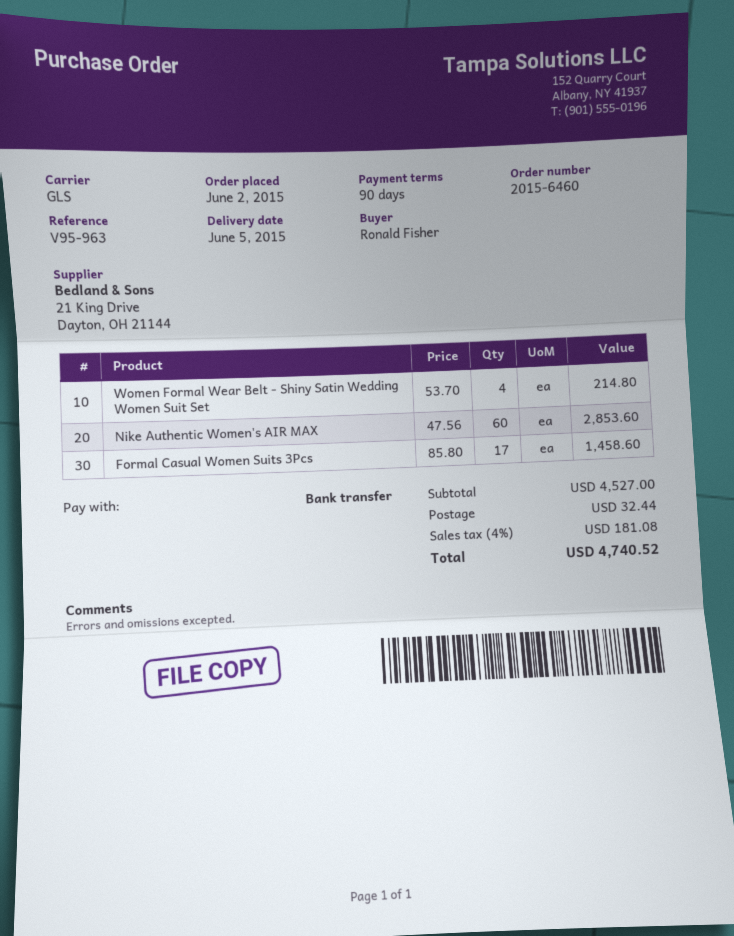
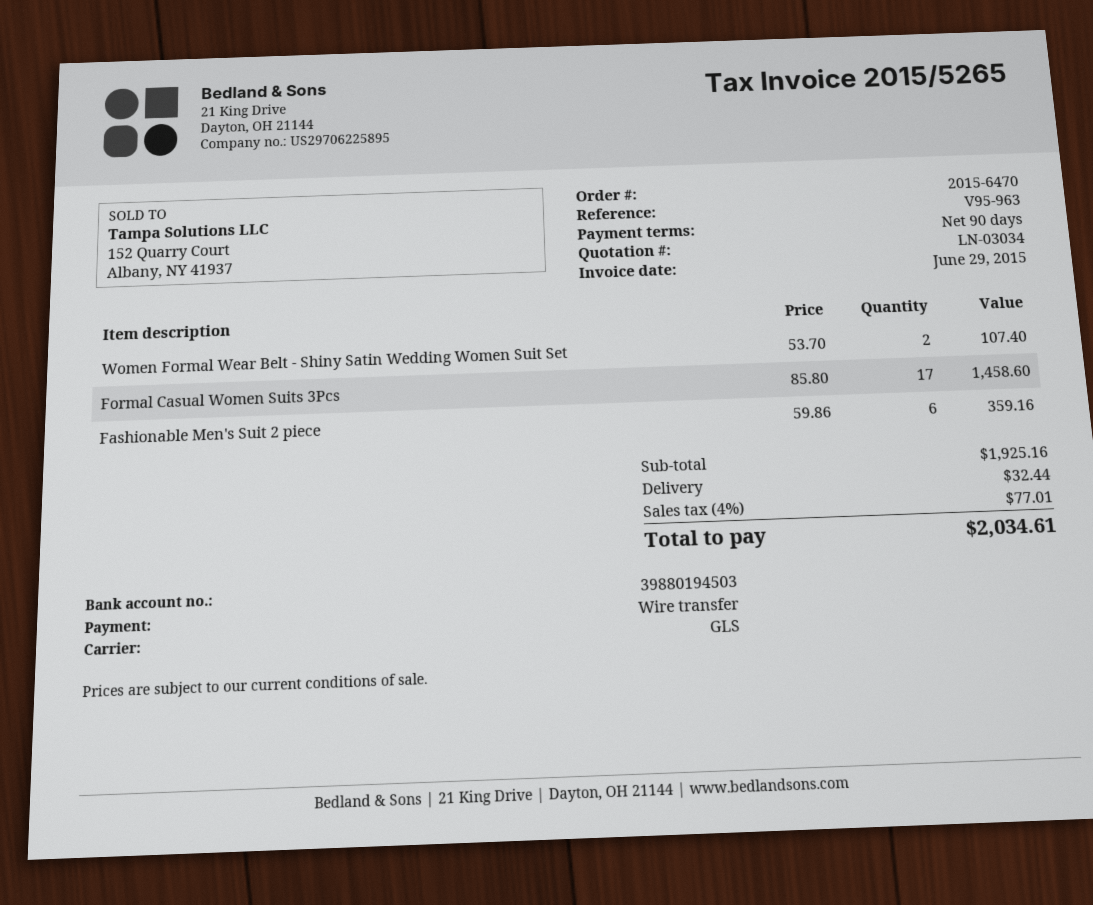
order number: 2015-6460 -> 2015-6470
Women Formal Wear Belt - Shiny Satin Wedding Women Suit Set: 4 x 53.70 = 214.80 -> 2 x 53.70 = 107.40
Nike Authentic Women's AIR MAX: 60 x 47.56 = 2853.60 -> none
Fashionable Men's Suit 2 piece: none -> 6 x 59.86 = 359.16
subtotal: 4527.00 -> 1925.16
tax: 4% = 181.08 -> 4% = 77.01
total: 4740.52 -> 2034.61

